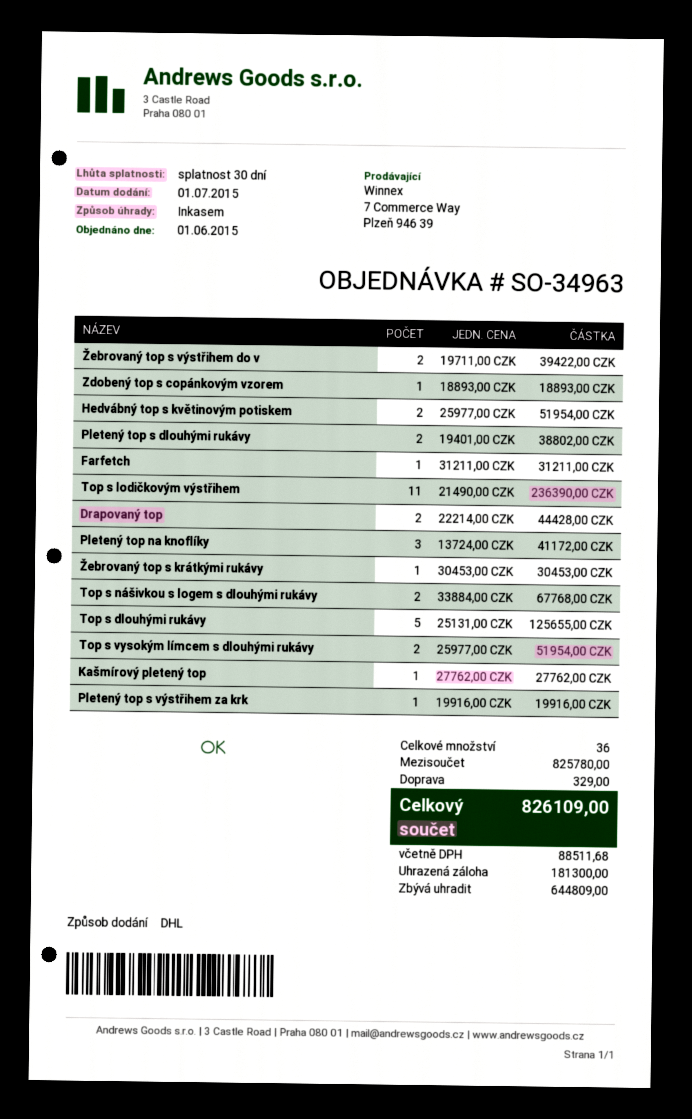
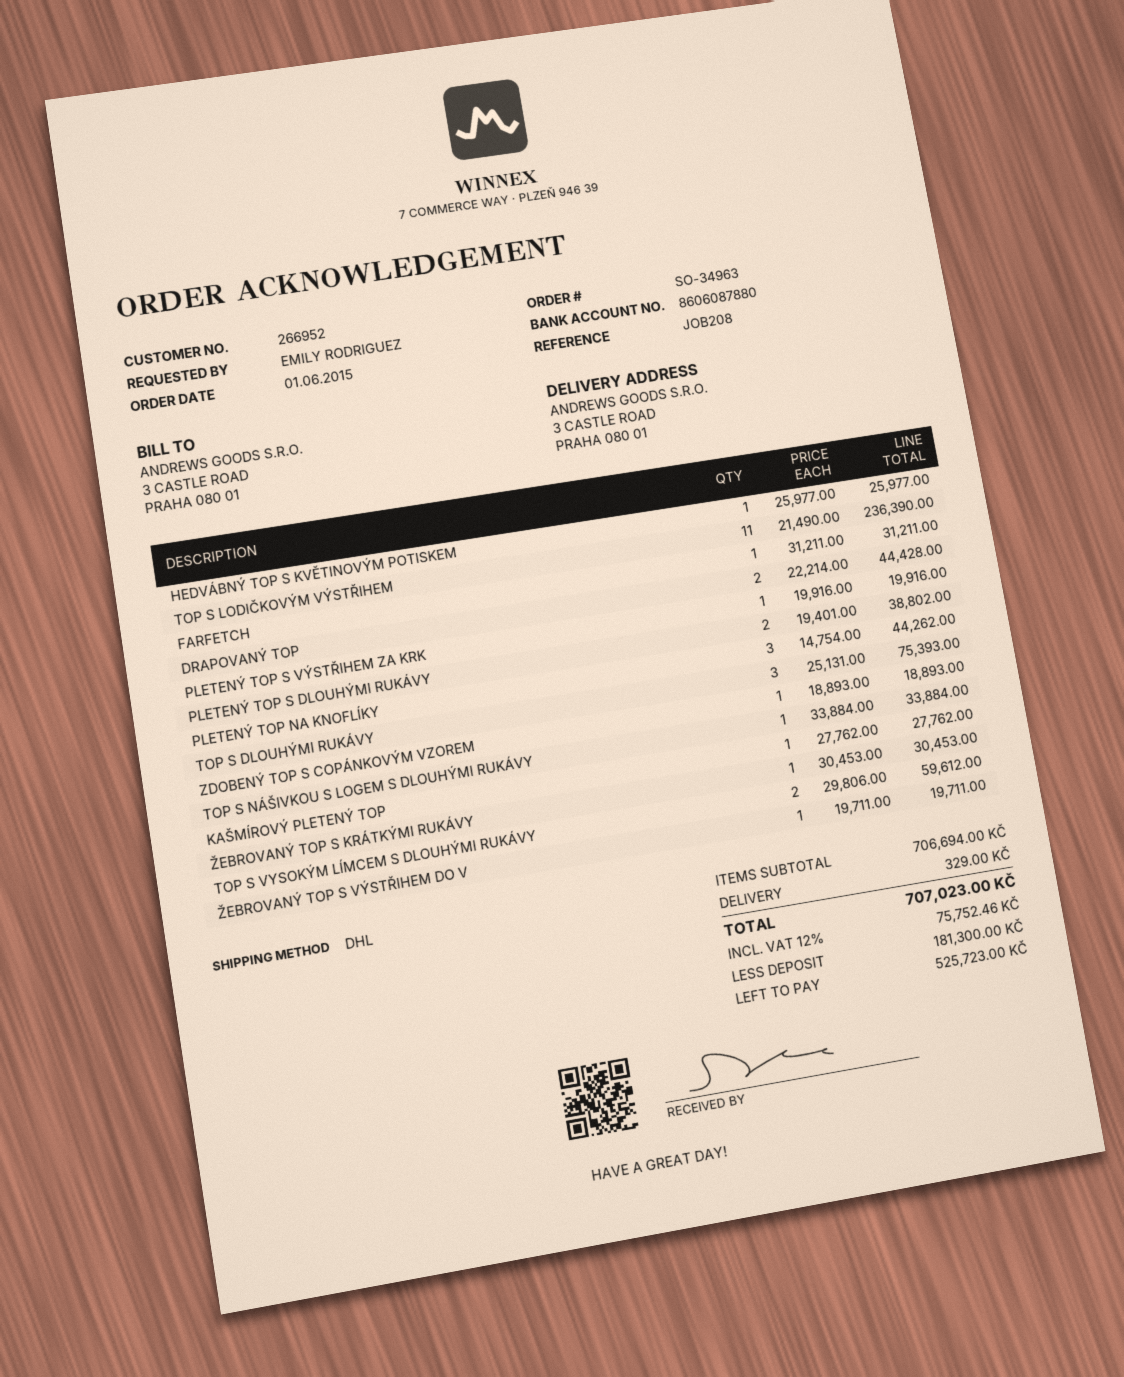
Žebrovaný top s výstřihem do v: 2 x 19711.00 = 39422.00 -> 1 x 19711.00 = 19711.00
Hedvábný top s květinovým potiskem: 2 x 25977.00 = 51954.00 -> 1 x 25977.00 = 25977.00
Pletený top na knoflíky: 3 x 13724.00 = 41172.00 -> 3 x 14754.00 = 44262.00
Top s nášivkou s logem s dlouhými rukávy: 2 x 33884.00 = 67768.00 -> 1 x 33884.00 = 33884.00
Top s dlouhými rukávy: 5 x 25131.00 = 125655.00 -> 3 x 25131.00 = 75393.00
Top s vysokým límcem s dlouhými rukávy: 2 x 25977.00 = 51954.00 -> 2 x 29806.00 = 59612.00
subtotal: 825780.00 -> 706694.00
tax: 88511.68 -> 75752.46
total: 826109.00 -> 707023.00
balance: 644809.00 -> 525723.00

